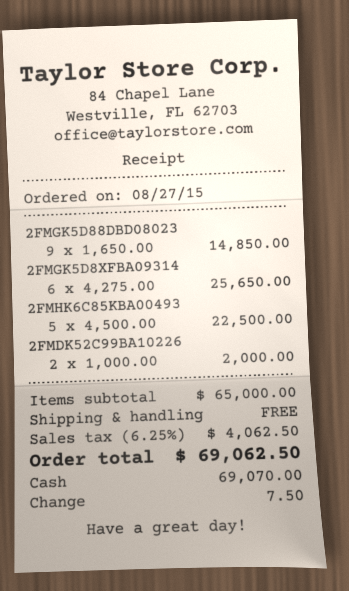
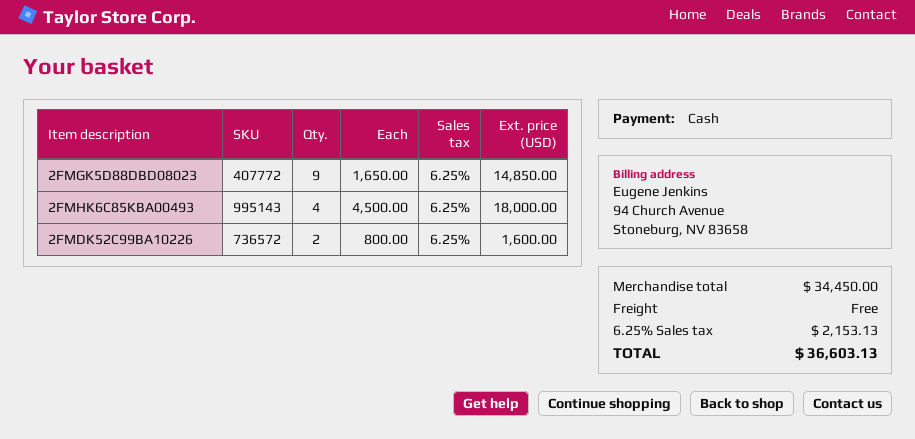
2FMGK5D8XFBA09314: 6 x 4275.00 = 25650.00 -> none
2FMHK6C85KBA00493: 5 x 4500.00 = 22500.00 -> 4 x 4500.00 = 18000.00
2FMDK52C99BA10226: 2 x 1000.00 = 2000.00 -> 2 x 800.00 = 1600.00
subtotal: 65000.00 -> 34450.00
tax: 6.25% = 4062.50 -> 6.25% = 2153.13
total: 69062.50 -> 36603.13

